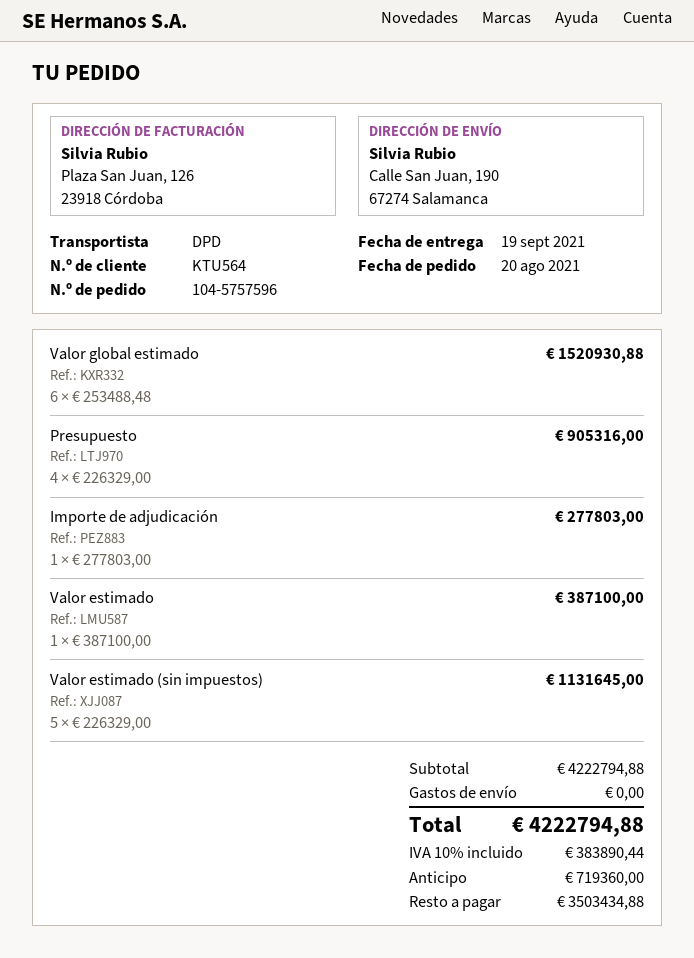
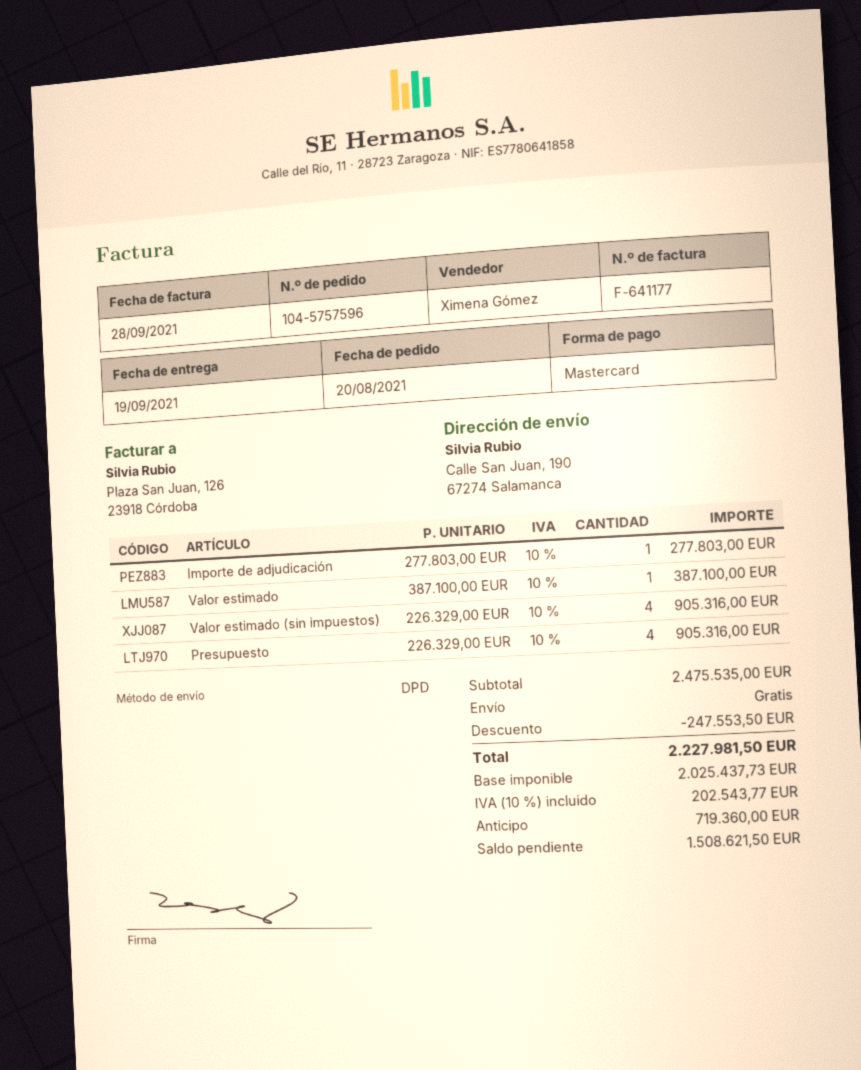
Valor global estimado: 6 x 253488.48 = 1520930.88 -> none
Valor estimado (sin impuestos): 5 x 226329.00 = 1131645.00 -> 4 x 226329.00 = 905316.00
subtotal: 4222794.88 -> 2475535.00
discount: none -> 247553.50
tax: 10% = 383890.44 -> 10% = 202543.77
total: 4222794.88 -> 2227981.50
balance: 3503434.88 -> 1508621.50

